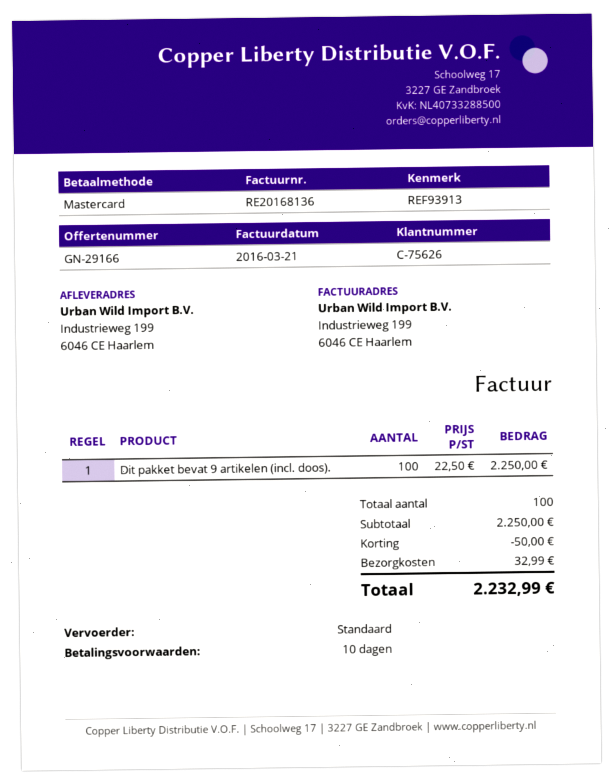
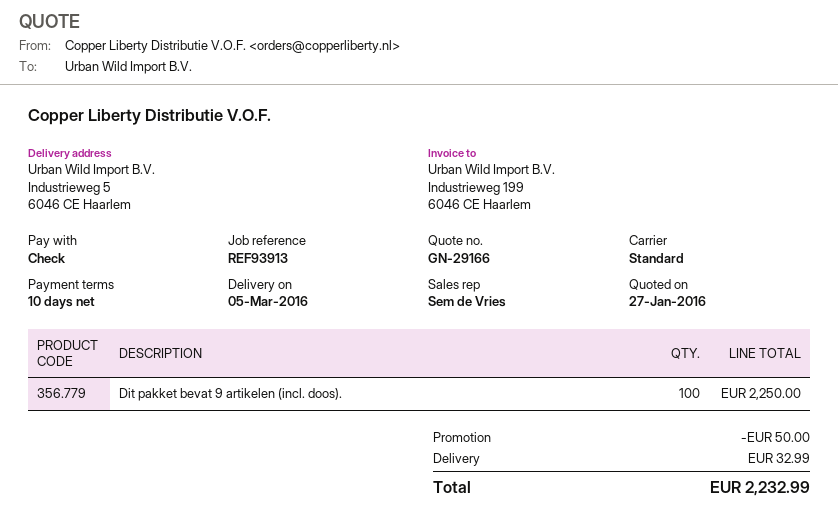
payment method: Mastercard -> cheque
ship to: Industrieweg 199, 6046 CE Haarlem -> Industrieweg 5, 6046 CE Haarlem

